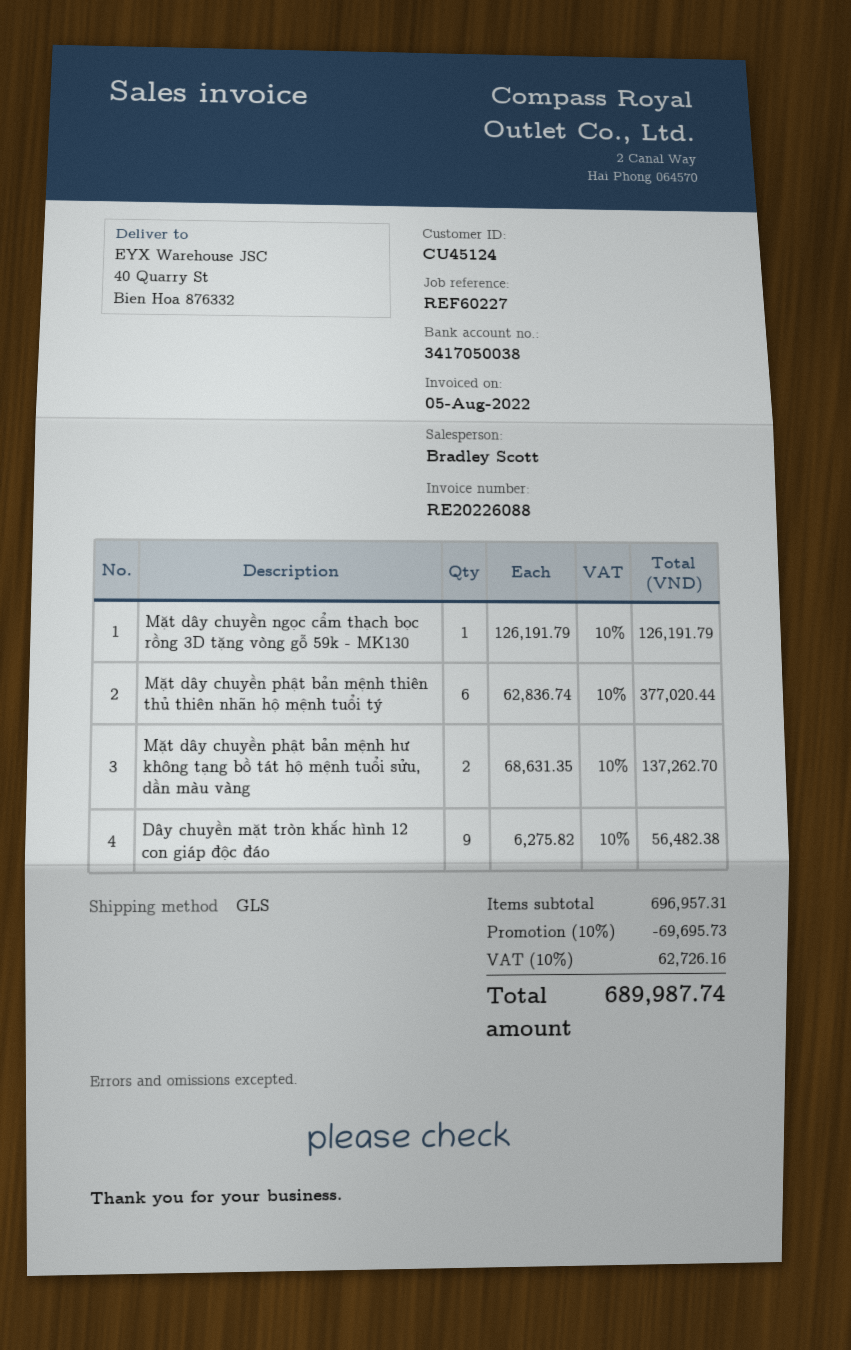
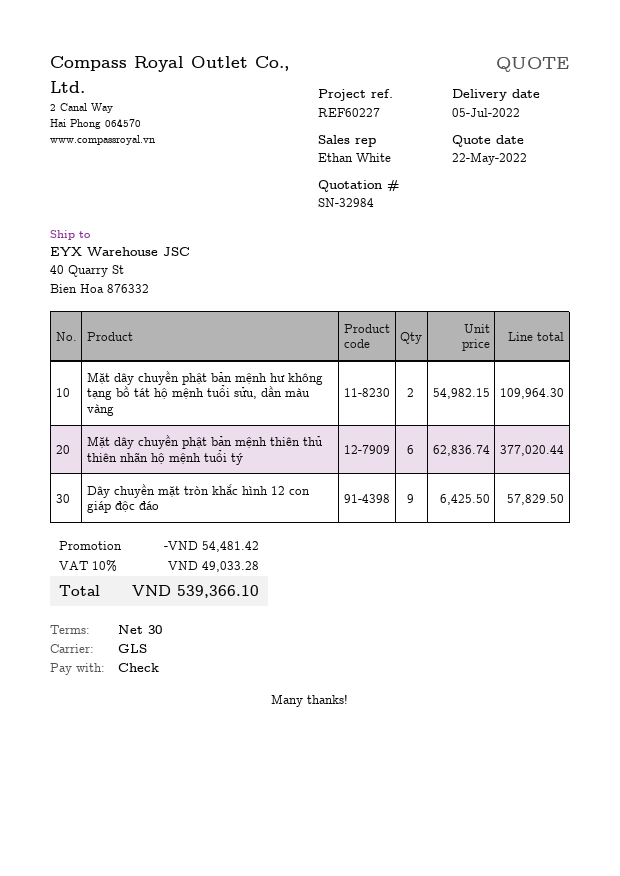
sales rep: Bradley Scott -> Ethan White
Mặt dây chuyền ngọc cẩm thạch bọc rồng 3D tặng vòng gỗ 59k - MK130: 1 x 126191.79 = 126191.79 -> none
Mặt dây chuyền phật bản mệnh hư không tạng bồ tát hộ mệnh tuổi sửu, dần màu vàng: 2 x 68631.35 = 137262.70 -> 2 x 54982.15 = 109964.30
Dây chuyền mặt tròn khắc hình 12 con giáp độc đáo: 9 x 6275.82 = 56482.38 -> 9 x 6425.50 = 57829.50
discount: 69695.73 -> 54481.42
tax: 10% = 62726.16 -> 10% = 49033.28
total: 689987.74 -> 539366.10

